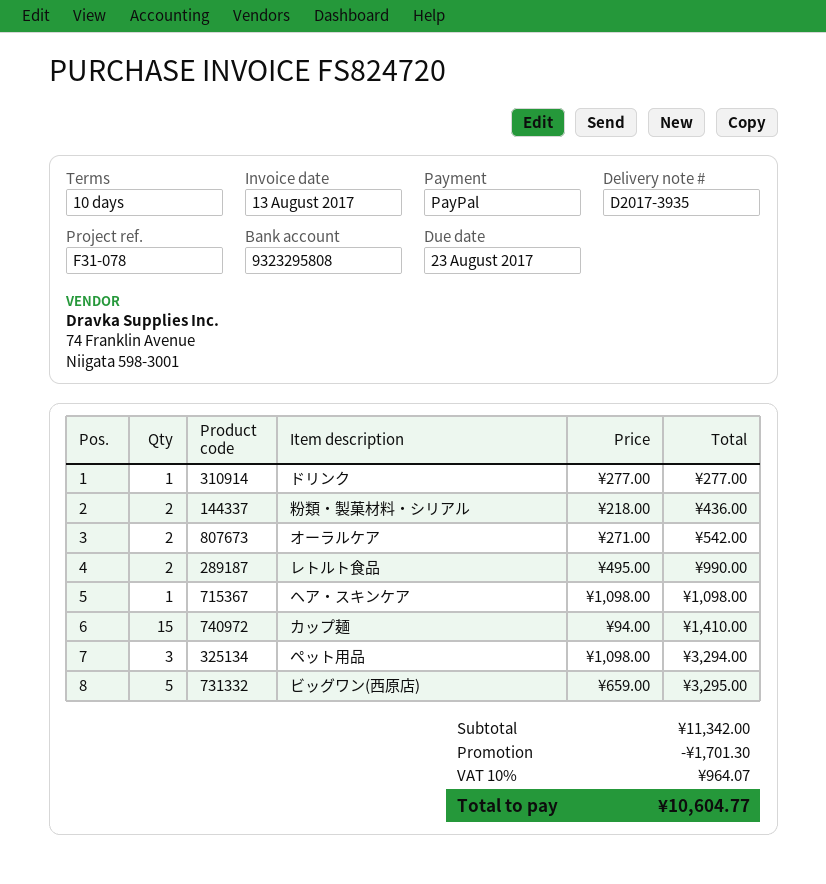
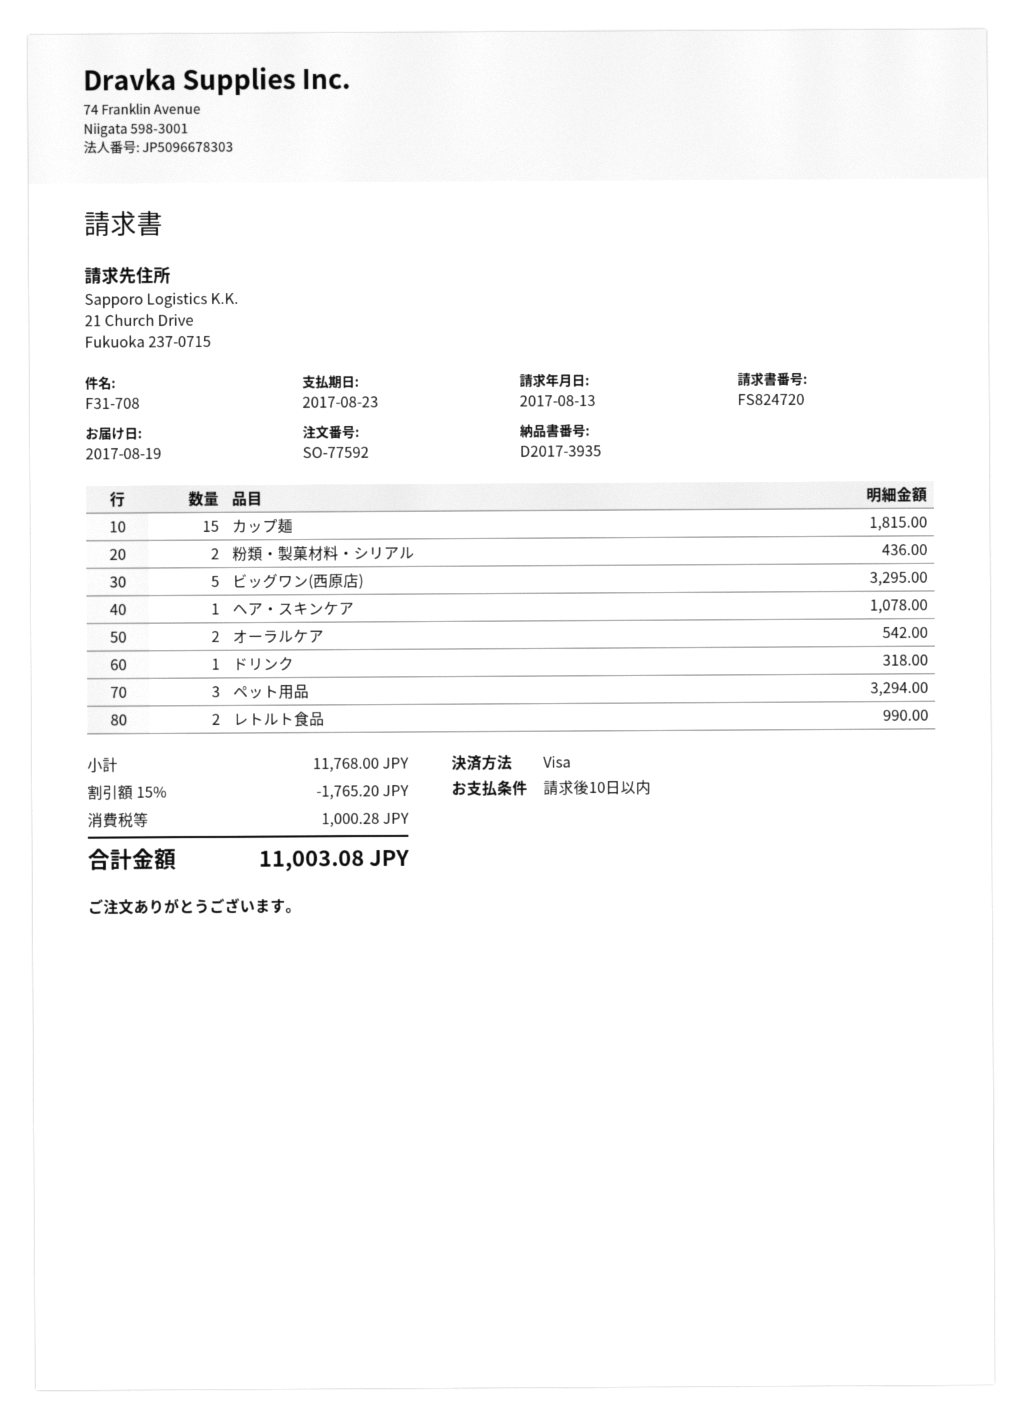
reference: F31-078 -> F31-708
payment method: PayPal -> Visa
ドリンク: 1 for 277.00 -> 1 for 318.00
ヘア・スキンケア: 1 for 1098.00 -> 1 for 1078.00
カップ麺: 15 for 1410.00 -> 15 for 1815.00
subtotal: 11342.00 -> 11768.00
discount: 1701.30 -> 1765.20
tax: 964.07 -> 1000.28
total: 10604.77 -> 11003.08

